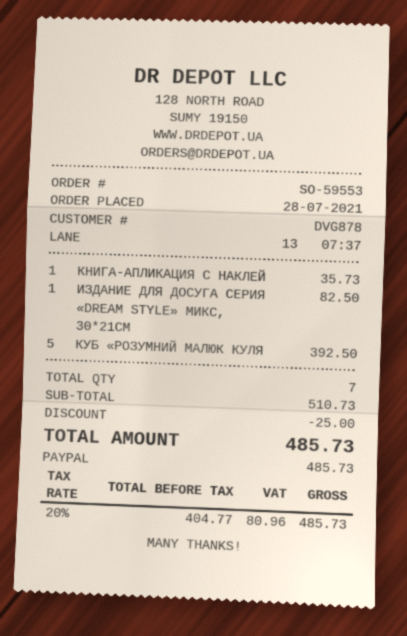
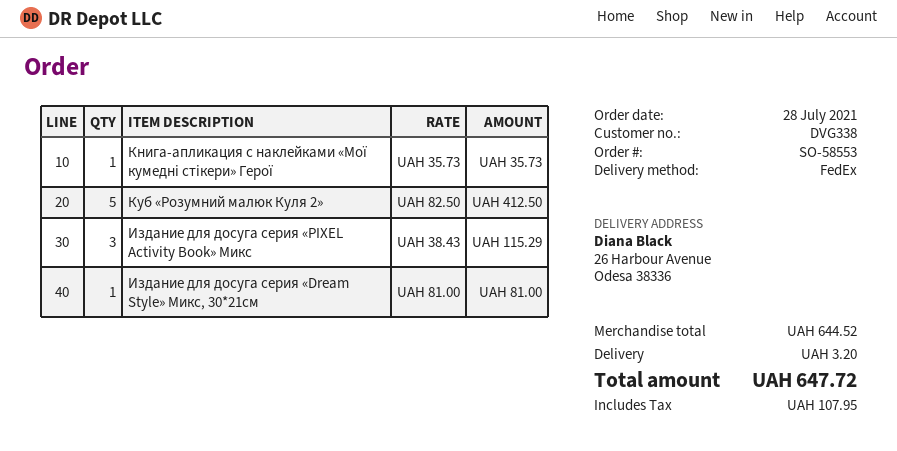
order number: SO-59553 -> SO-58553
customer number: DVG878 -> DVG338
ИЗДАНИЕ ДЛЯ ДОСУГА СЕРИЯ «DREAM STYLE» МИКС, 30*21СМ: 1 for 82.50 -> 1 for 81.00
КУБ «РОЗУМНИЙ МАЛЮК КУЛЯ: 5 for 392.50 -> 5 for 412.50
Издание для досуга серия «PIXEL Activity Book» Микс: none -> 3 for 115.29
subtotal: 510.73 -> 644.52
discount: 25.00 -> none
shipping: none -> 3.20
tax: 80.96 -> 107.95
total: 485.73 -> 647.72

